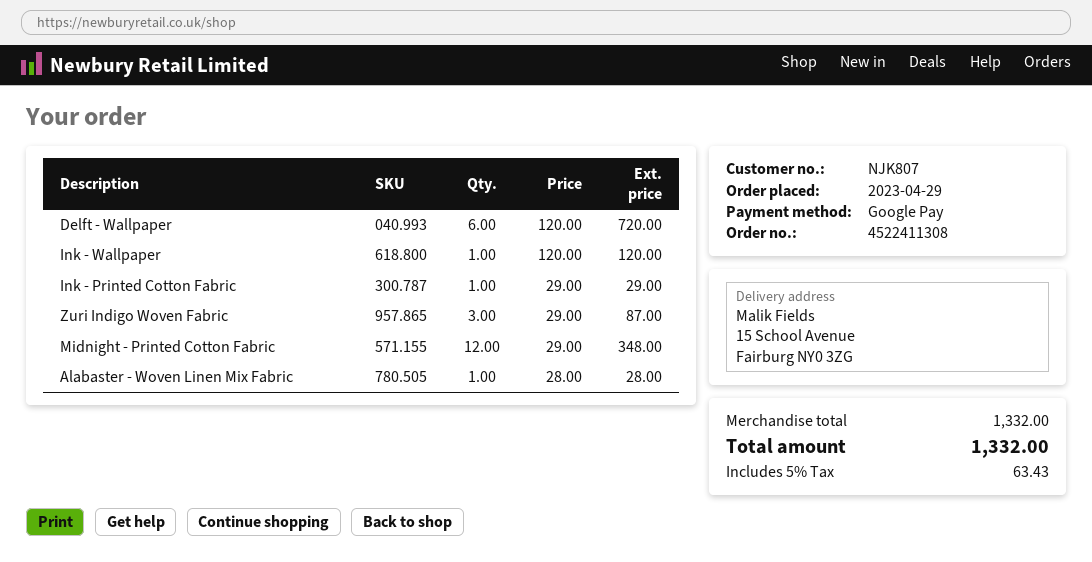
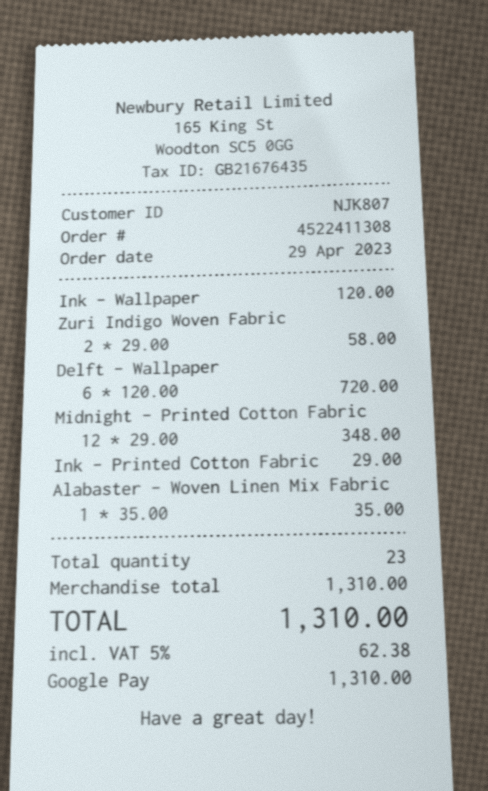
Zuri Indigo Woven Fabric: 3 x 29.00 = 87.00 -> 2 x 29.00 = 58.00
Alabaster - Woven Linen Mix Fabric: 1 x 28.00 = 28.00 -> 1 x 35.00 = 35.00
subtotal: 1332.00 -> 1310.00
tax: 5% = 63.43 -> 5% = 62.38
total: 1332.00 -> 1310.00

